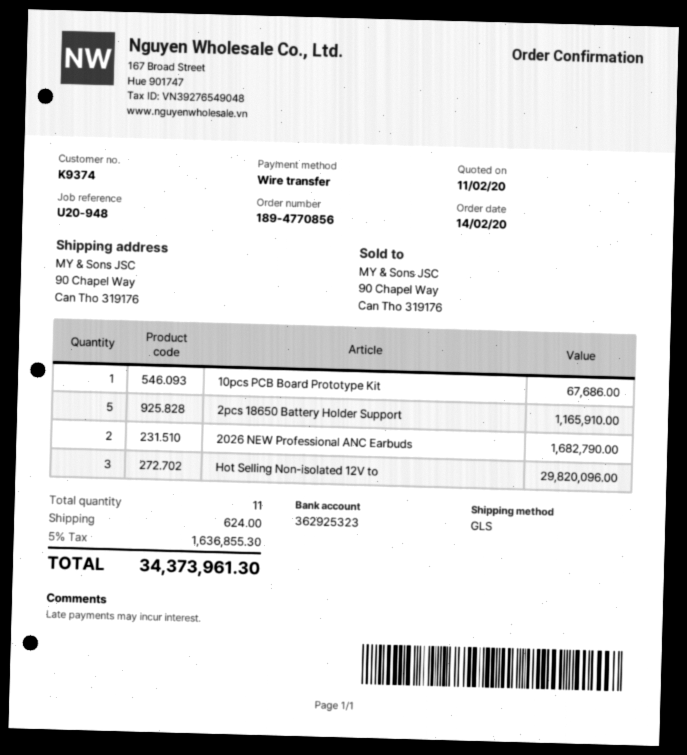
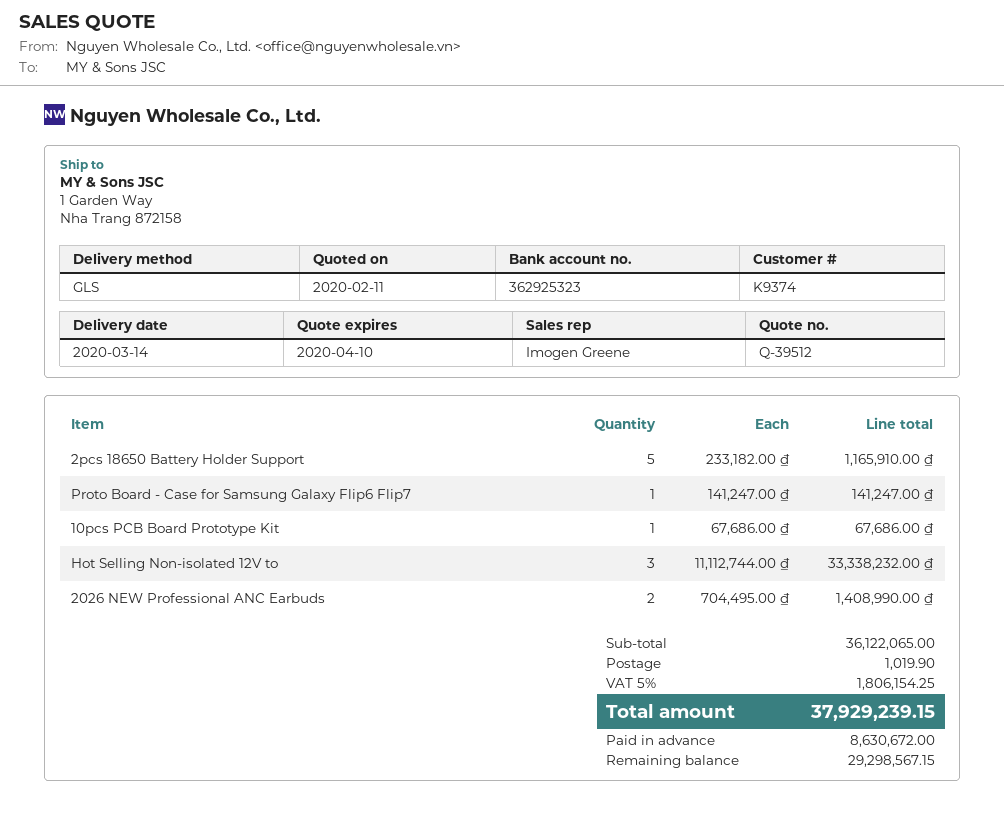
ship to: 90 Chapel Way, Can Tho 319176 -> 1 Garden Way, Nha Trang 872158
2026 NEW Professional ANC Earbuds: 2 for 1682790.00 -> 2 for 1408990.00
Hot Selling Non-isolated 12V to: 3 for 29820096.00 -> 3 for 33338232.00
Proto Board - Case for Samsung Galaxy Flip6 Flip7: none -> 1 for 141247.00
shipping: 624.00 -> 1019.90
tax: 5% = 1636855.30 -> 5% = 1806154.25
total: 34373961.30 -> 37929239.15

